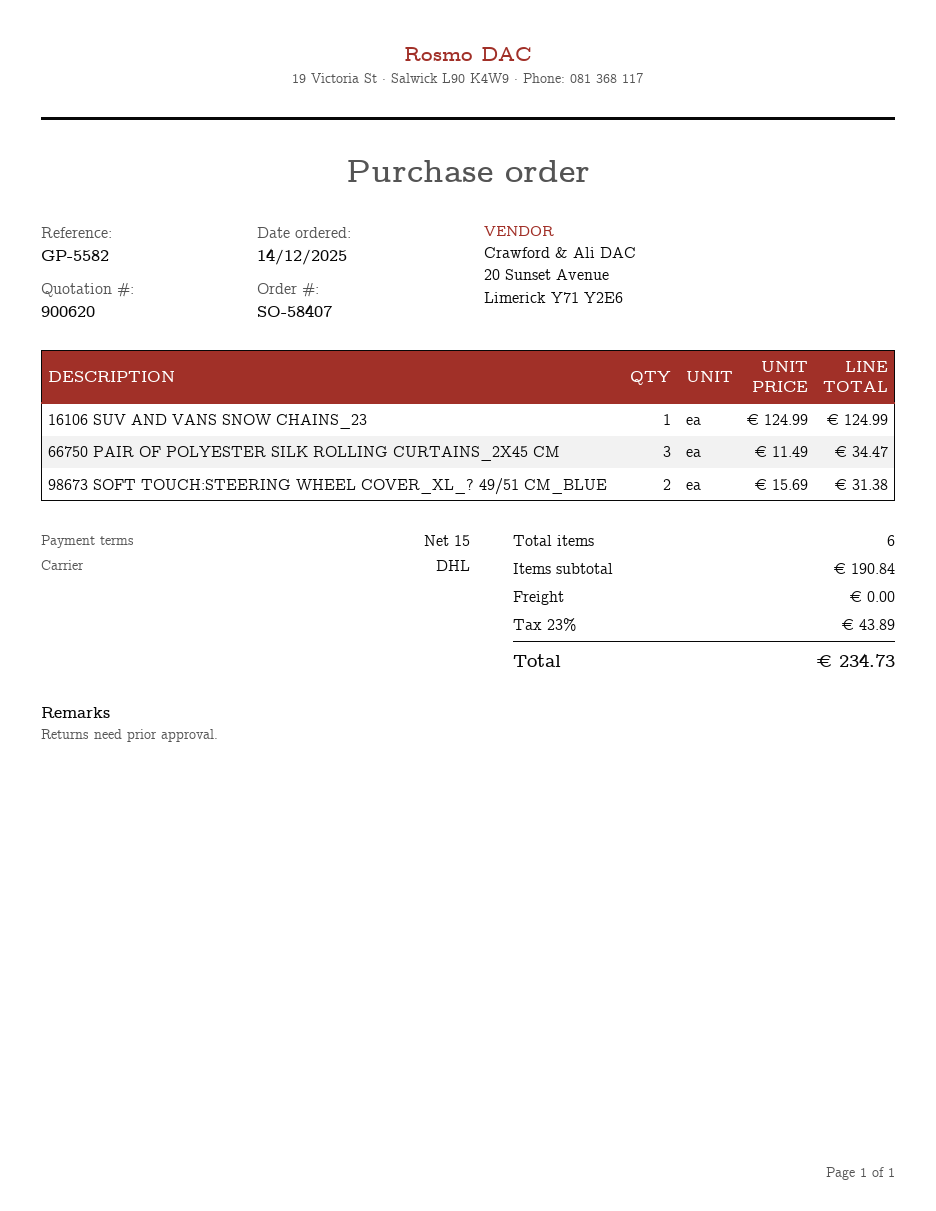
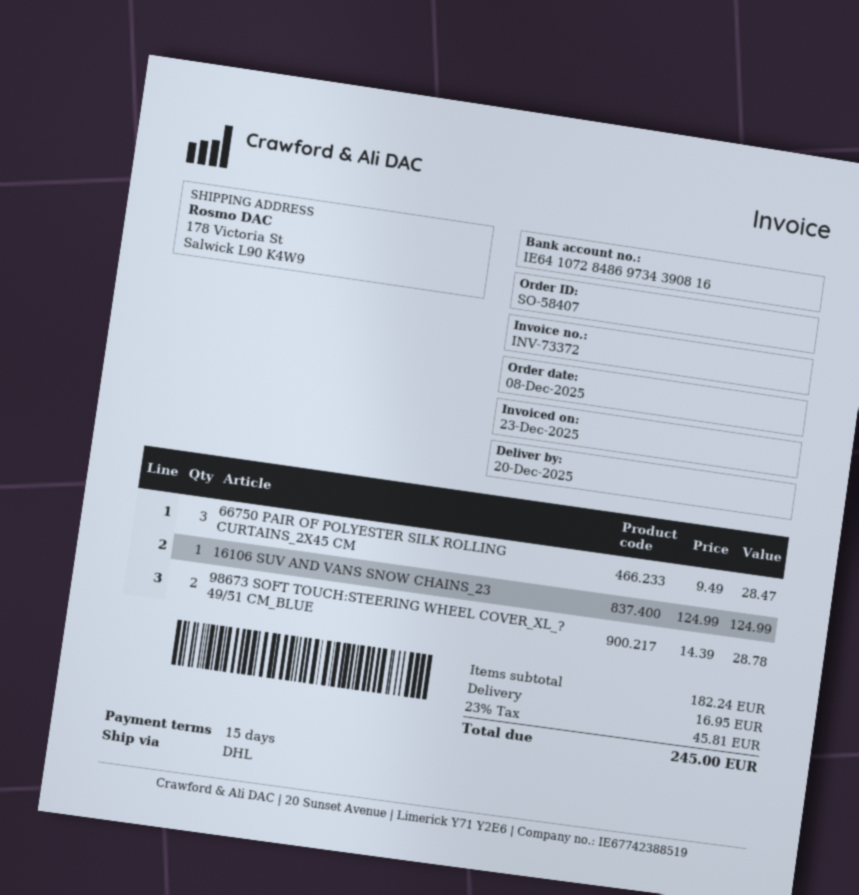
order date: 2025-12-14 -> 2025-12-08
66750 PAIR OF POLYESTER SILK ROLLING CURTAINS_2X45 CM: 3 x 11.49 = 34.47 -> 3 x 9.49 = 28.47
98673 SOFT TOUCH:STEERING WHEEL COVER_XL_? 49/51 CM_BLUE: 2 x 15.69 = 31.38 -> 2 x 14.39 = 28.78
subtotal: 190.84 -> 182.24
shipping: 0.00 -> 16.95
tax: 23% = 43.89 -> 23% = 45.81
total: 234.73 -> 245.00

